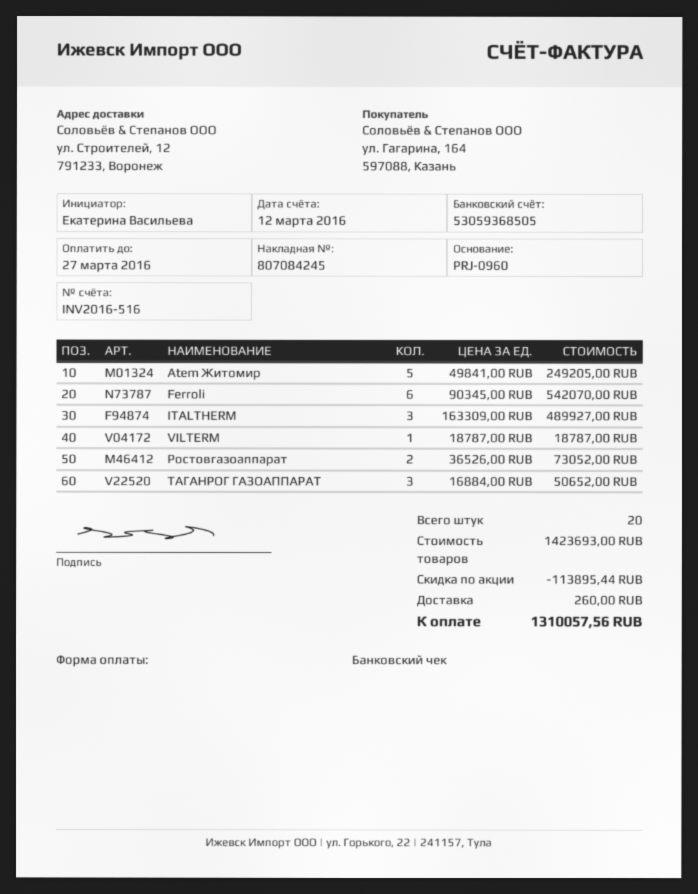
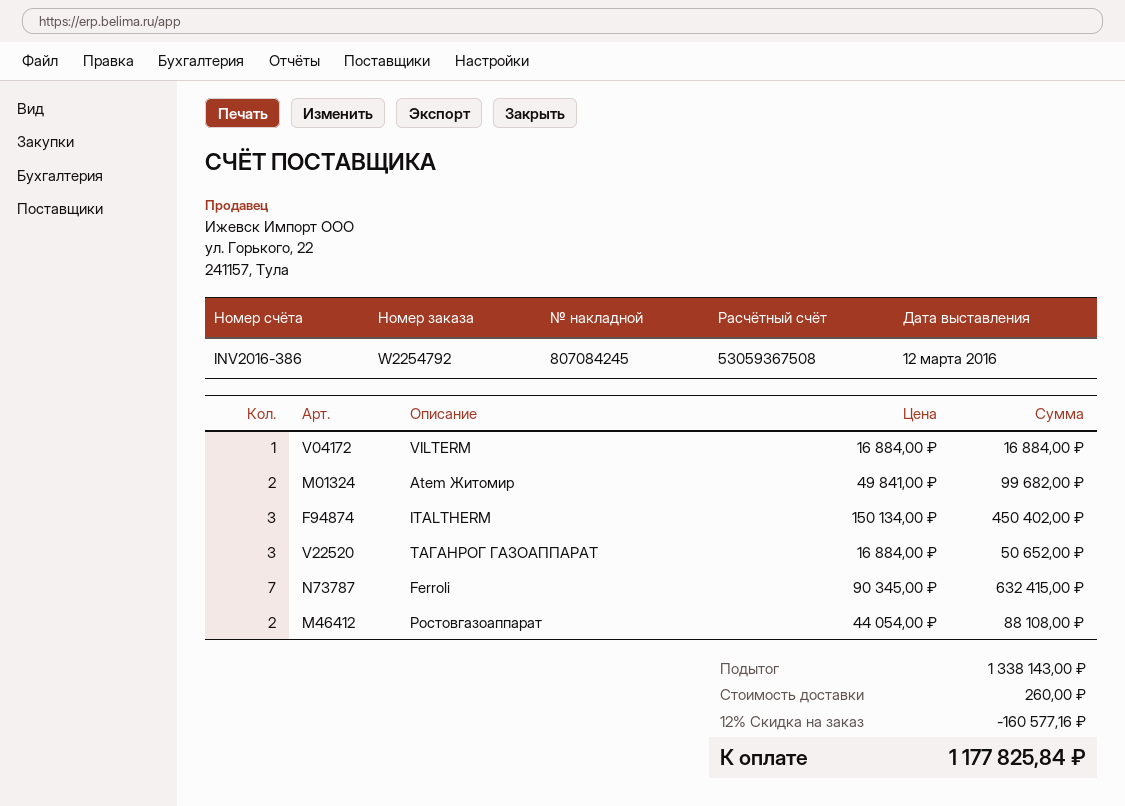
invoice number: INV2016-516 -> INV2016-386
bank account: 53059368505 -> 53059367508
Atem Житомир: 5 x 49841.00 = 249205.00 -> 2 x 49841.00 = 99682.00
Ferroli: 6 x 90345.00 = 542070.00 -> 7 x 90345.00 = 632415.00
ITALTHERM: 3 x 163309.00 = 489927.00 -> 3 x 150134.00 = 450402.00
VILTERM: 1 x 18787.00 = 18787.00 -> 1 x 16884.00 = 16884.00
Ростовгазоаппарат: 2 x 36526.00 = 73052.00 -> 2 x 44054.00 = 88108.00
subtotal: 1423693.00 -> 1338143.00
discount: 113895.44 -> 160577.16
total: 1310057.56 -> 1177825.84

